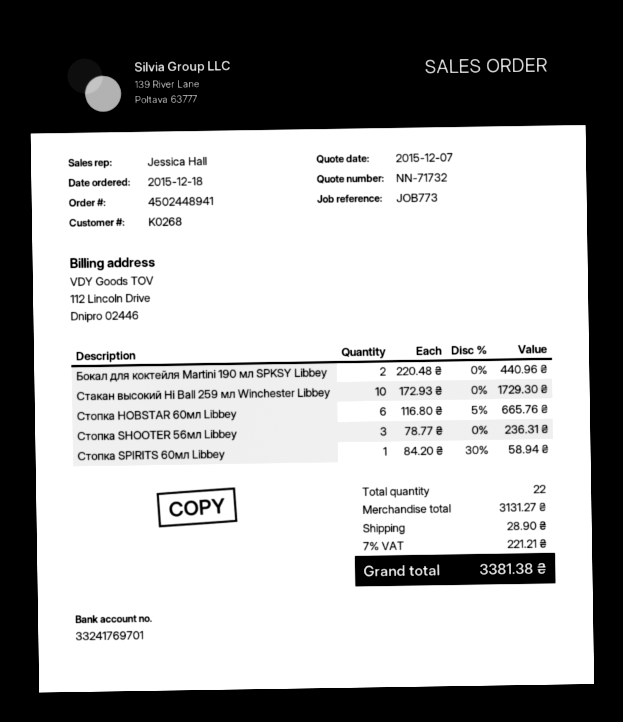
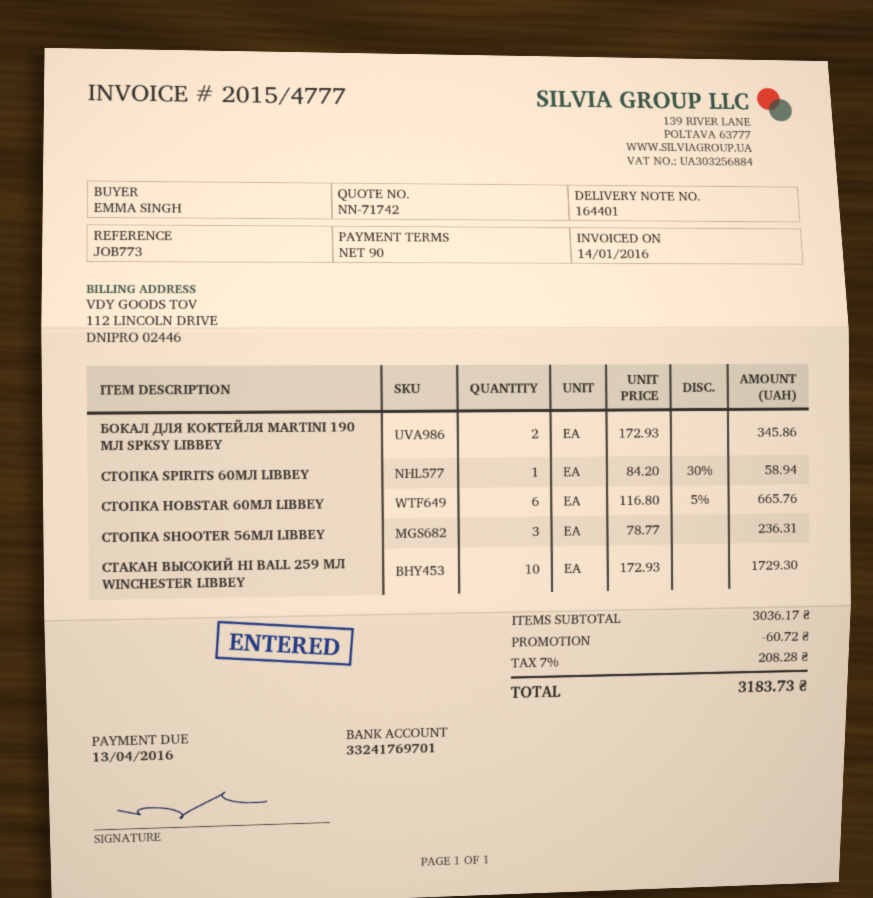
quote number: NN-71732 -> NN-71742
Бокал для коктейля Martini 190 мл SPKSY Libbey: 2 x 220.48 = 440.96 -> 2 x 172.93 = 345.86
subtotal: 3131.27 -> 3036.17
discount: none -> 60.72
shipping: 28.90 -> none
tax: 7% = 221.21 -> 7% = 208.28
total: 3381.38 -> 3183.73

